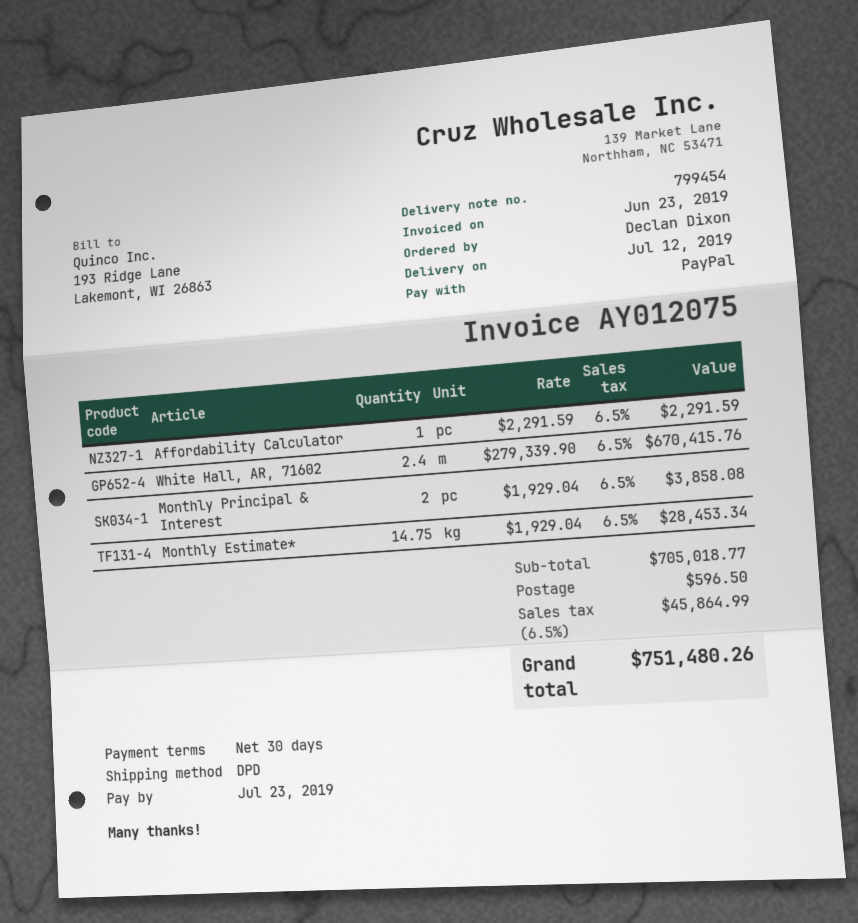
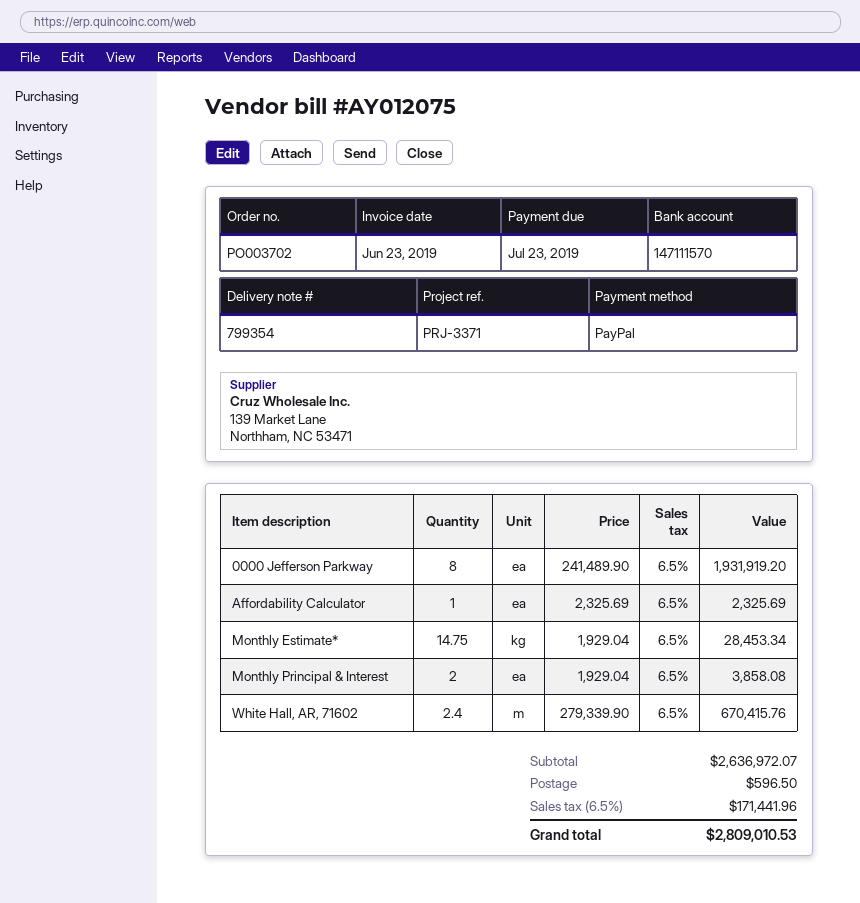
delivery note number: 799454 -> 799354
Affordability Calculator: 1 x 2291.59 = 2291.59 -> 1 x 2325.69 = 2325.69
0000 Jefferson Parkway: none -> 8 x 241489.90 = 1931919.20
subtotal: 705018.77 -> 2636972.07
tax: 6.5% = 45864.99 -> 6.5% = 171441.96
total: 751480.26 -> 2809010.53

